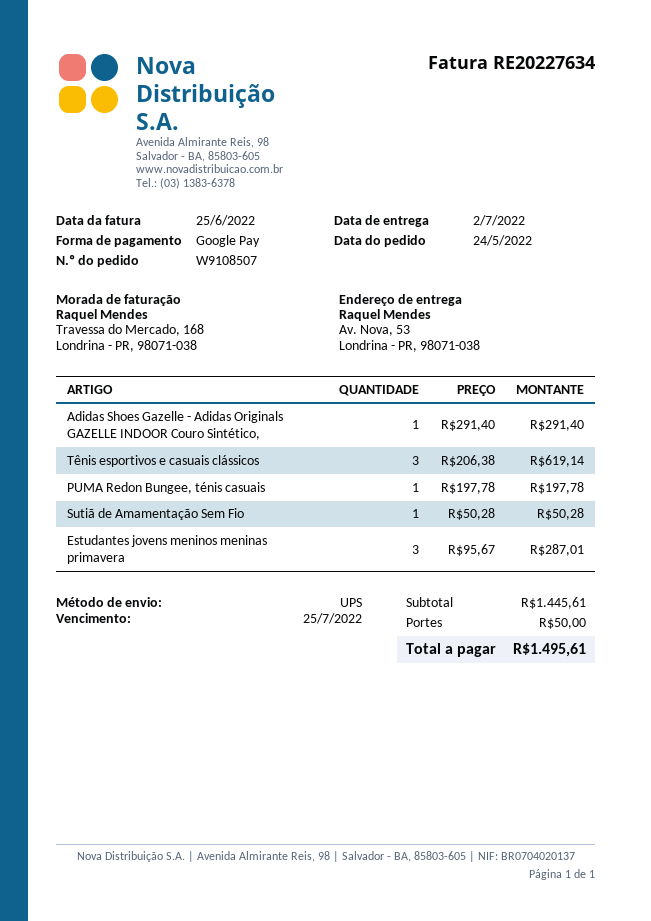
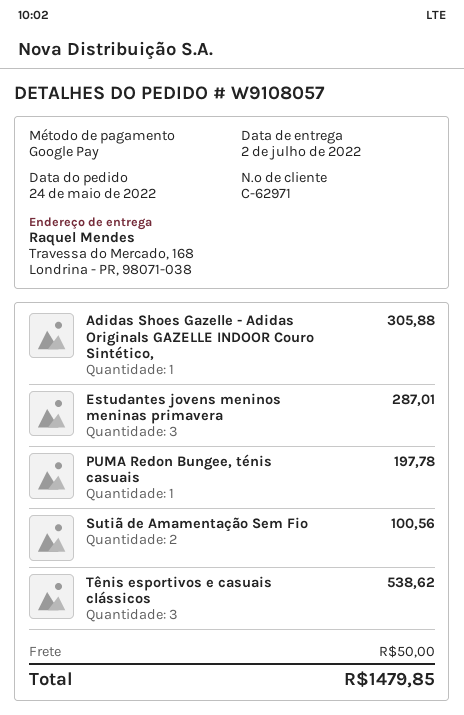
order number: W9108507 -> W9108057
ship to: Av. Nova, 53, Londrina - PR, 98071-038 -> Travessa do Mercado, 168, Londrina - PR, 98071-038
Adidas Shoes Gazelle - Adidas Originals GAZELLE INDOOR Couro Sintético,: 1 for 291.40 -> 1 for 305.88
Tênis esportivos e casuais clássicos: 3 for 619.14 -> 3 for 538.62
Sutiã de Amamentação Sem Fio: 1 for 50.28 -> 2 for 100.56
total: 1495.61 -> 1479.85

